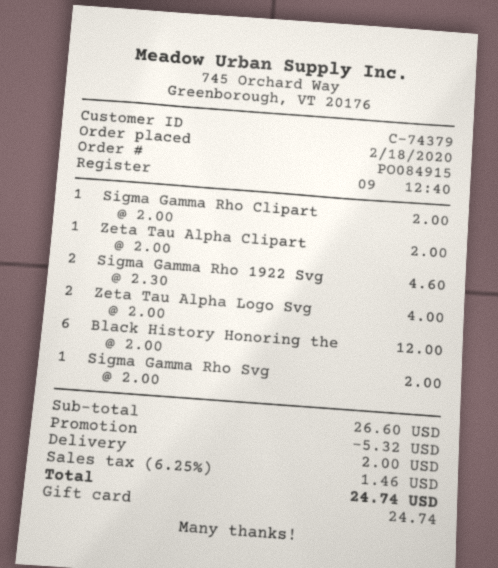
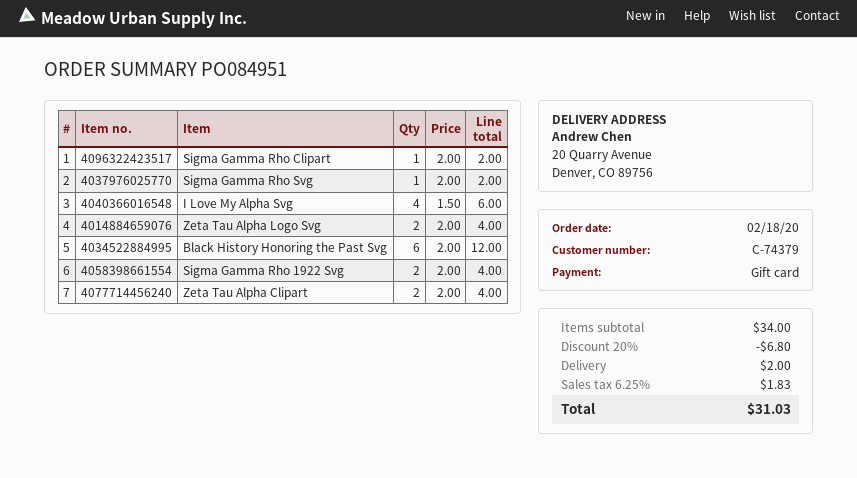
order number: PO084915 -> PO084951
Zeta Tau Alpha Clipart: 1 x 2.00 = 2.00 -> 2 x 2.00 = 4.00
Sigma Gamma Rho 1922 Svg: 2 x 2.30 = 4.60 -> 2 x 2.00 = 4.00
I Love My Alpha Svg: none -> 4 x 1.50 = 6.00
subtotal: 26.60 -> 34.00
discount: 5.32 -> 6.80
tax: 6.25% = 1.46 -> 6.25% = 1.83
total: 24.74 -> 31.03

